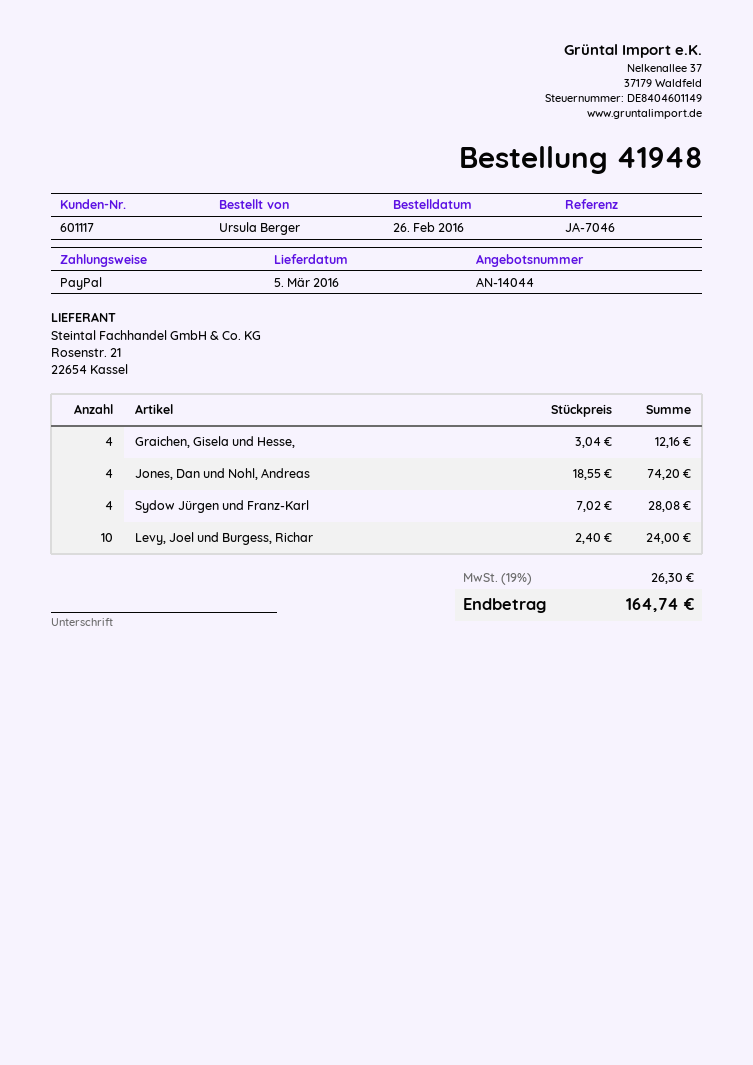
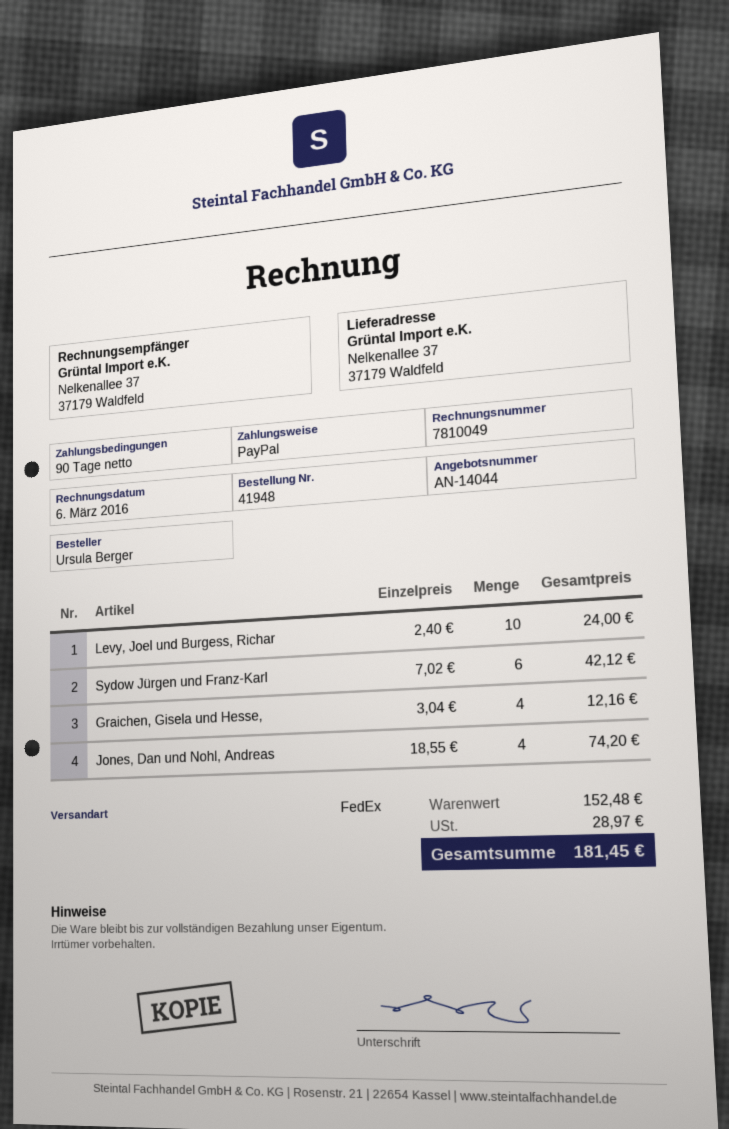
Sydow Jürgen und Franz-Karl: 4 x 7.02 = 28.08 -> 6 x 7.02 = 42.12
tax: 26.30 -> 28.97
total: 164.74 -> 181.45

